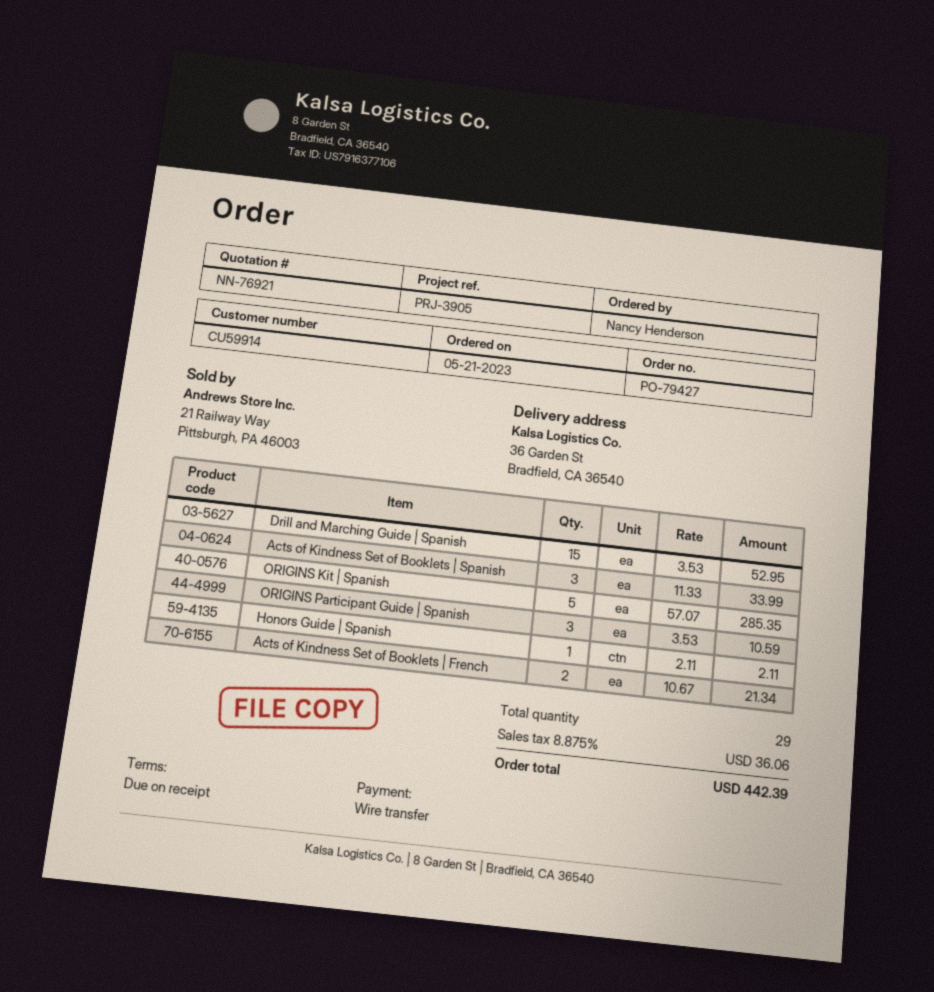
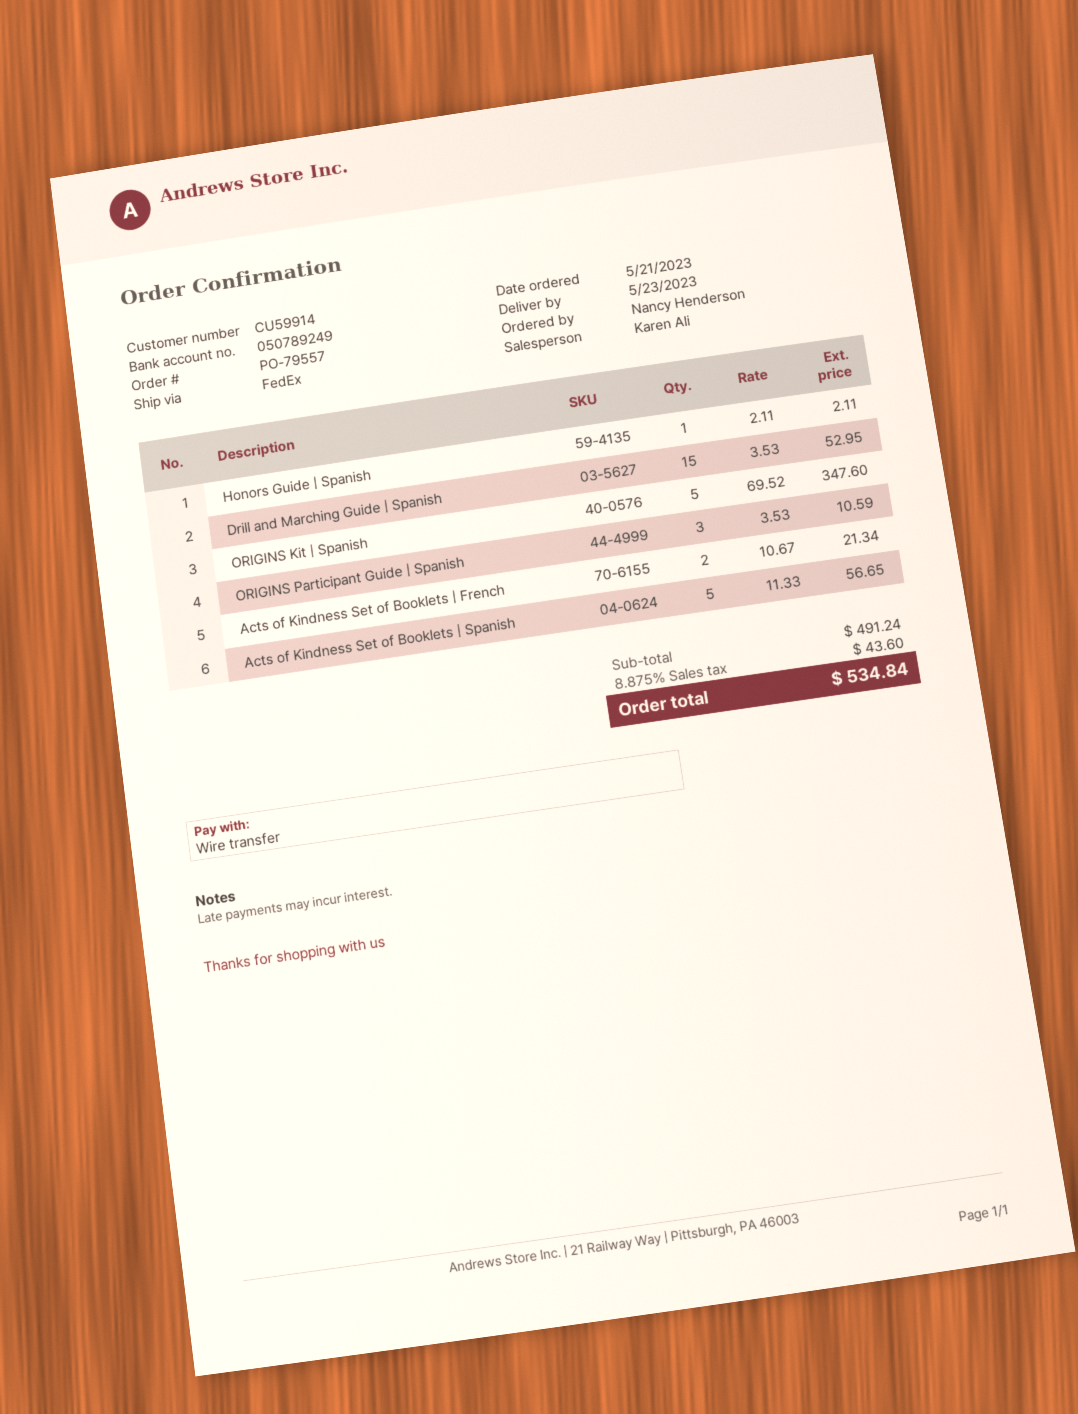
order number: PO-79427 -> PO-79557
Acts of Kindness Set of Booklets | Spanish: 3 x 11.33 = 33.99 -> 5 x 11.33 = 56.65
ORIGINS Kit | Spanish: 5 x 57.07 = 285.35 -> 5 x 69.52 = 347.60
tax: 8.875% = 36.06 -> 8.875% = 43.60
total: 442.39 -> 534.84

